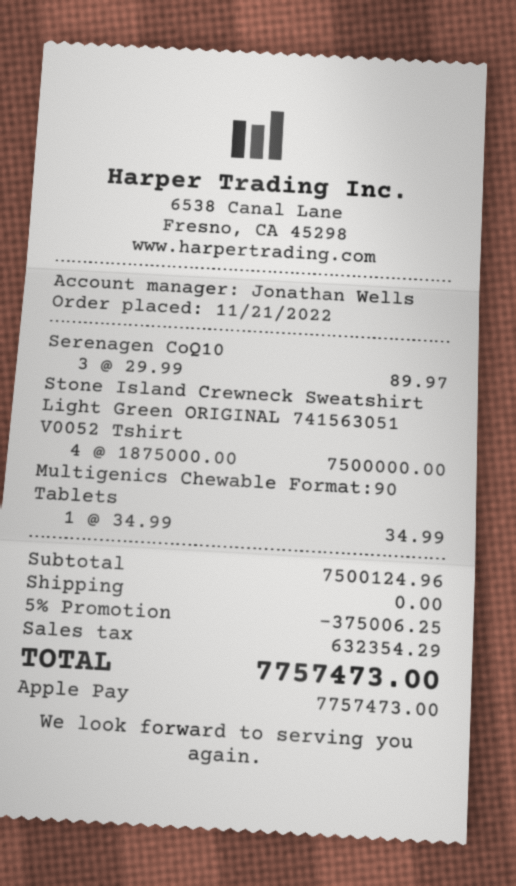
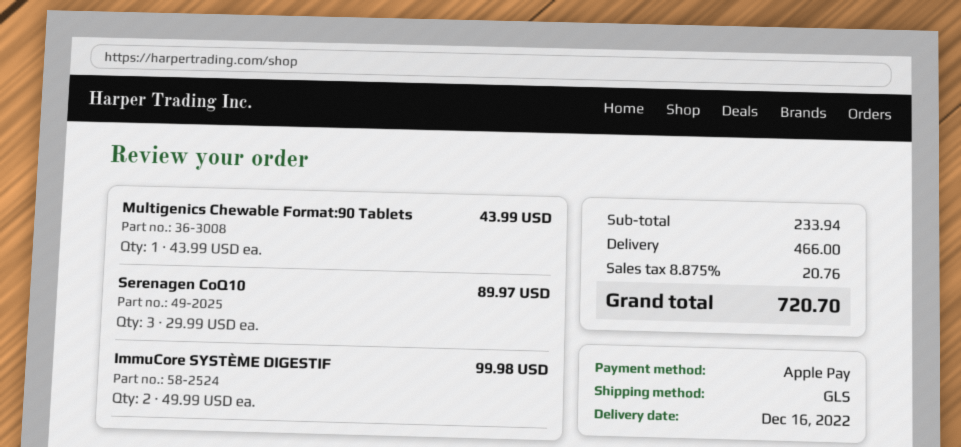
Stone Island Crewneck Sweatshirt Light Green ORIGINAL 741563051 V0052 Tshirt: 4 x 1875000.00 = 7500000.00 -> none
Multigenics Chewable Format:90 Tablets: 1 x 34.99 = 34.99 -> 1 x 43.99 = 43.99
ImmuCore SYSTÈME DIGESTIF: none -> 2 x 49.99 = 99.98
subtotal: 7500124.96 -> 233.94
discount: 5% = 375006.25 -> none
shipping: 0.00 -> 466.00
tax: 632354.29 -> 20.76
total: 7757473.00 -> 720.70

